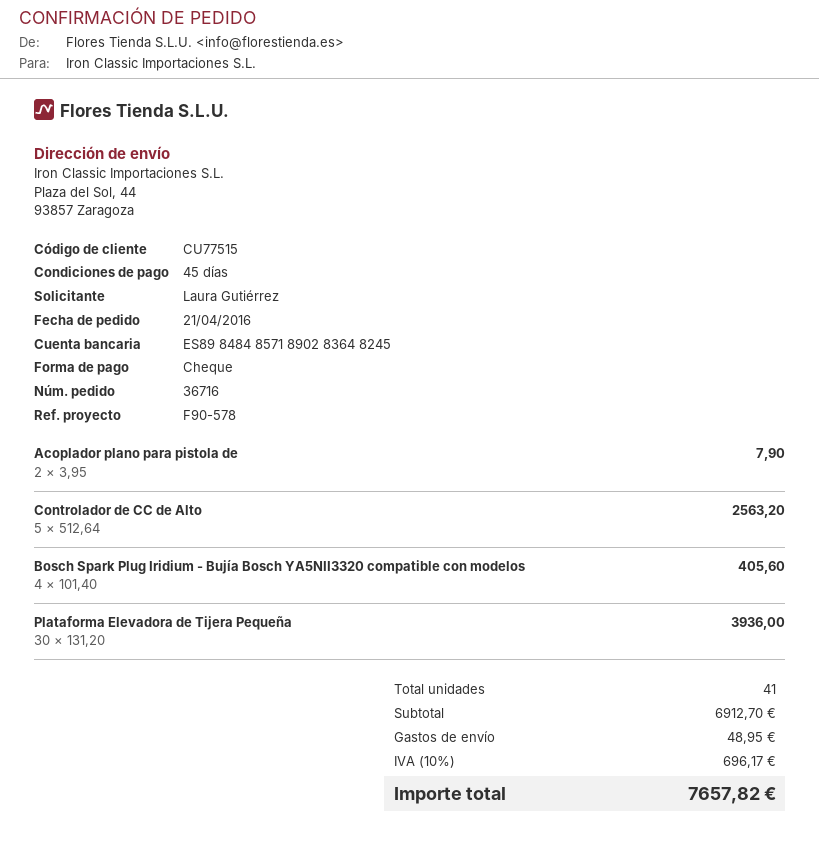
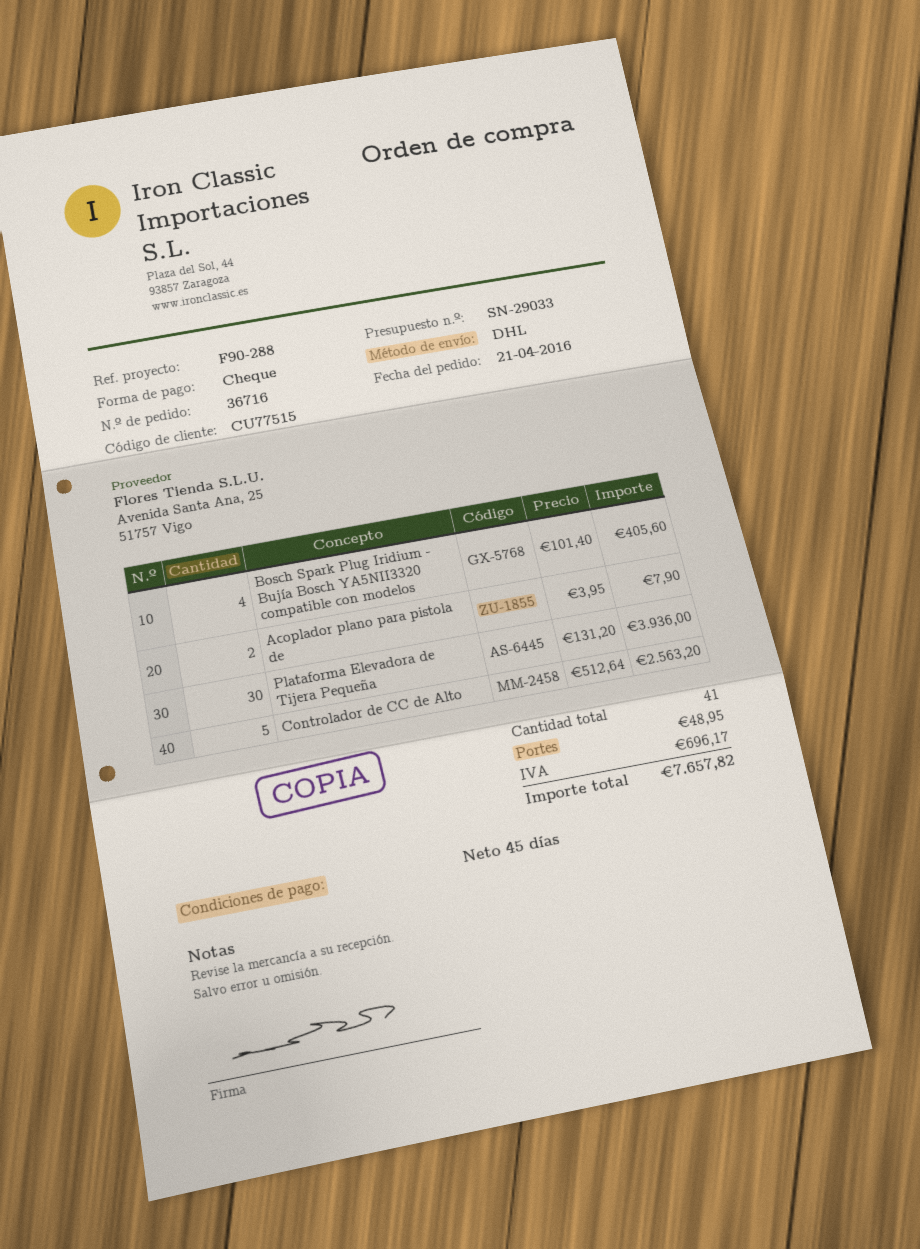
reference: F90-578 -> F90-288

